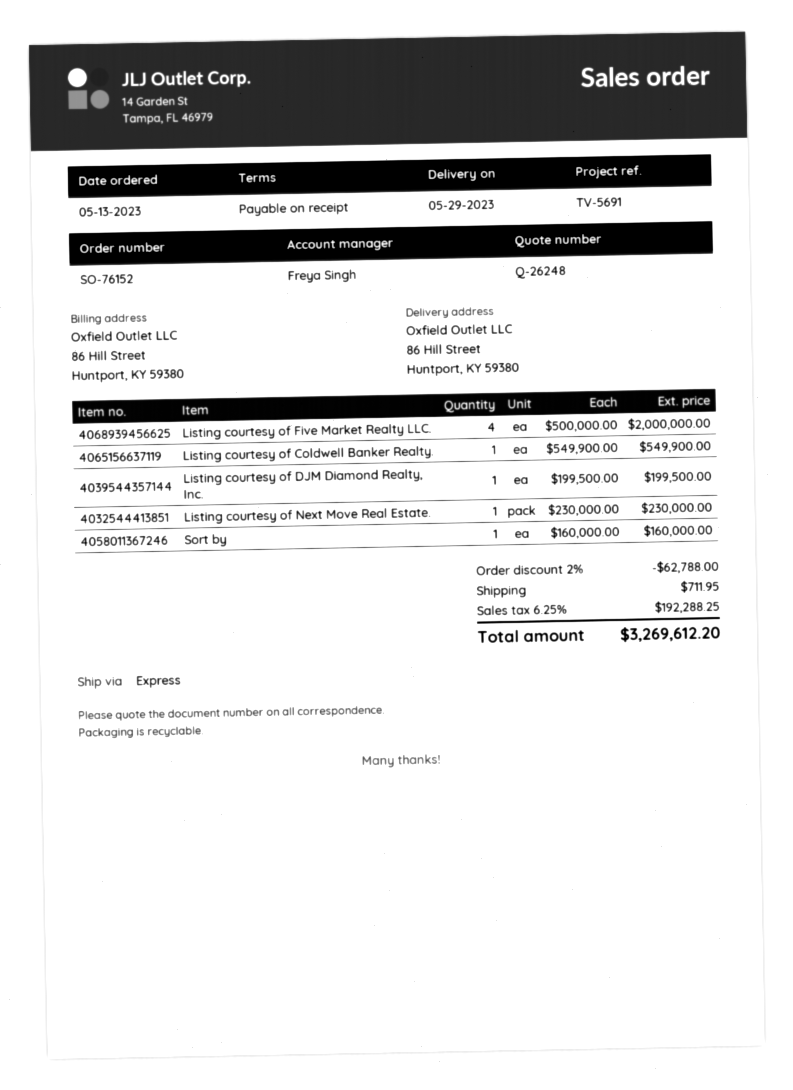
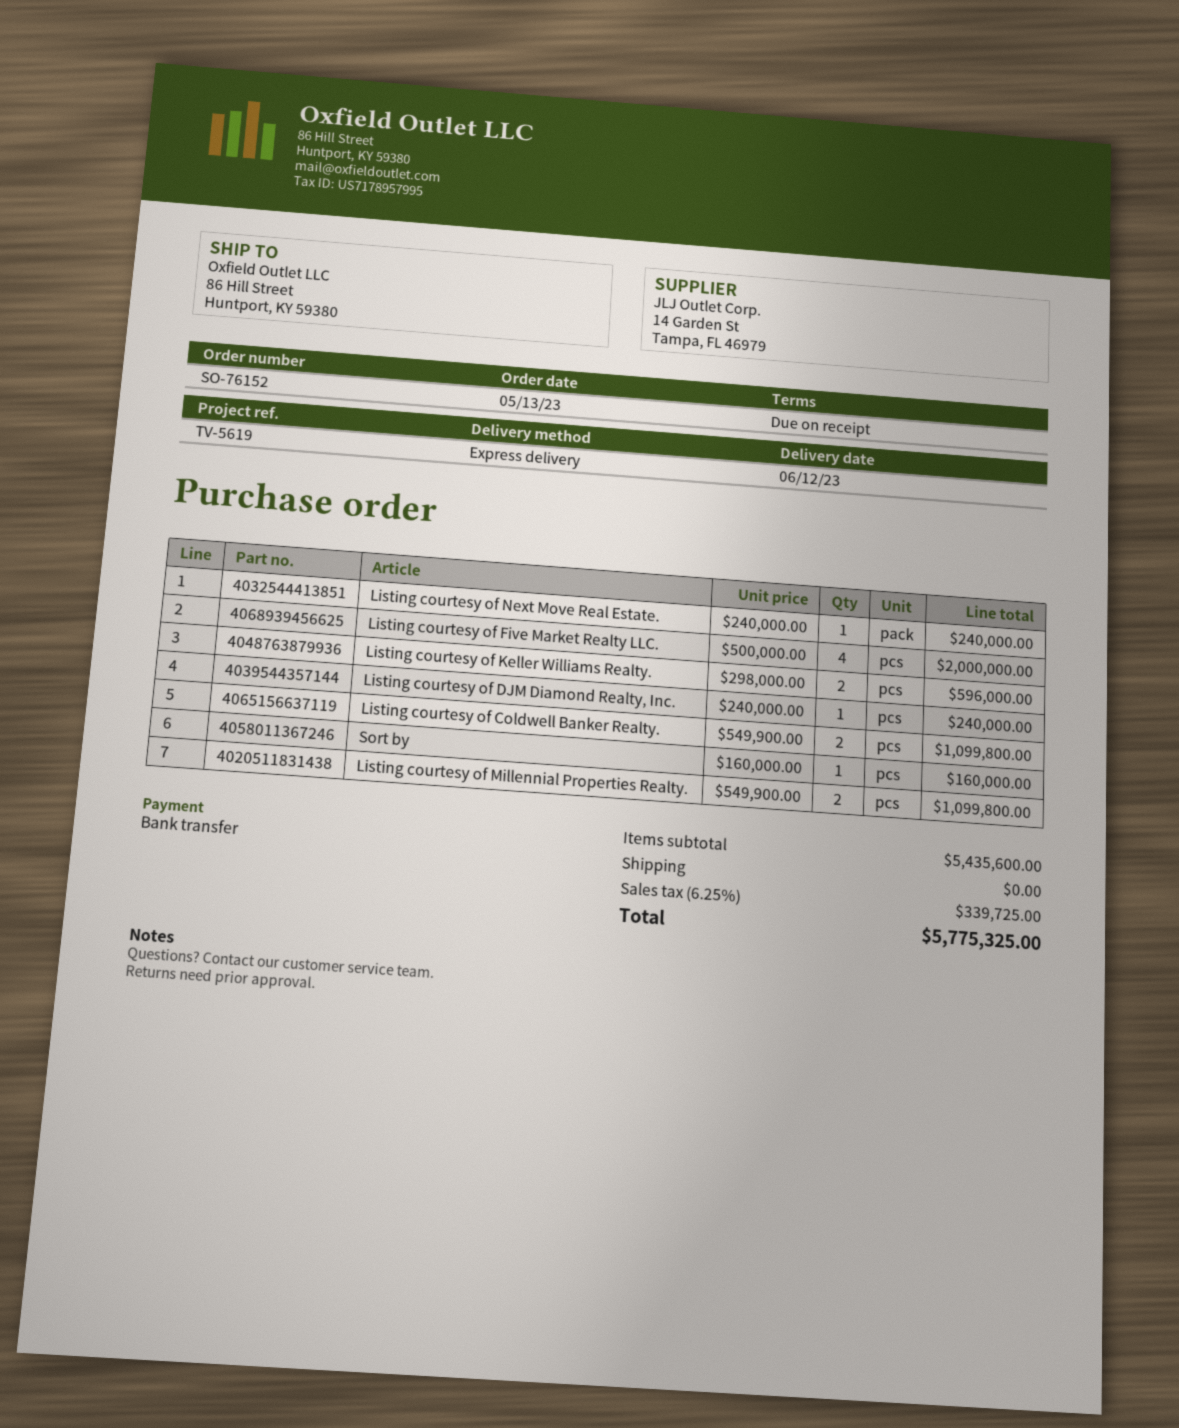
delivery date: 2023-05-29 -> 2023-06-12
reference: TV-5691 -> TV-5619
Listing courtesy of Coldwell Banker Realty.: 1 x 549900.00 = 549900.00 -> 2 x 549900.00 = 1099800.00
Listing courtesy of DJM Diamond Realty, Inc.: 1 x 199500.00 = 199500.00 -> 1 x 240000.00 = 240000.00
Listing courtesy of Next Move Real Estate.: 1 x 230000.00 = 230000.00 -> 1 x 240000.00 = 240000.00
Listing courtesy of Keller Williams Realty.: none -> 2 x 298000.00 = 596000.00
Listing courtesy of Millennial Properties Realty.: none -> 2 x 549900.00 = 1099800.00
discount: 2% = 62788.00 -> none
shipping: 711.95 -> 0.00
tax: 6.25% = 192288.25 -> 6.25% = 339725.00
total: 3269612.20 -> 5775325.00

